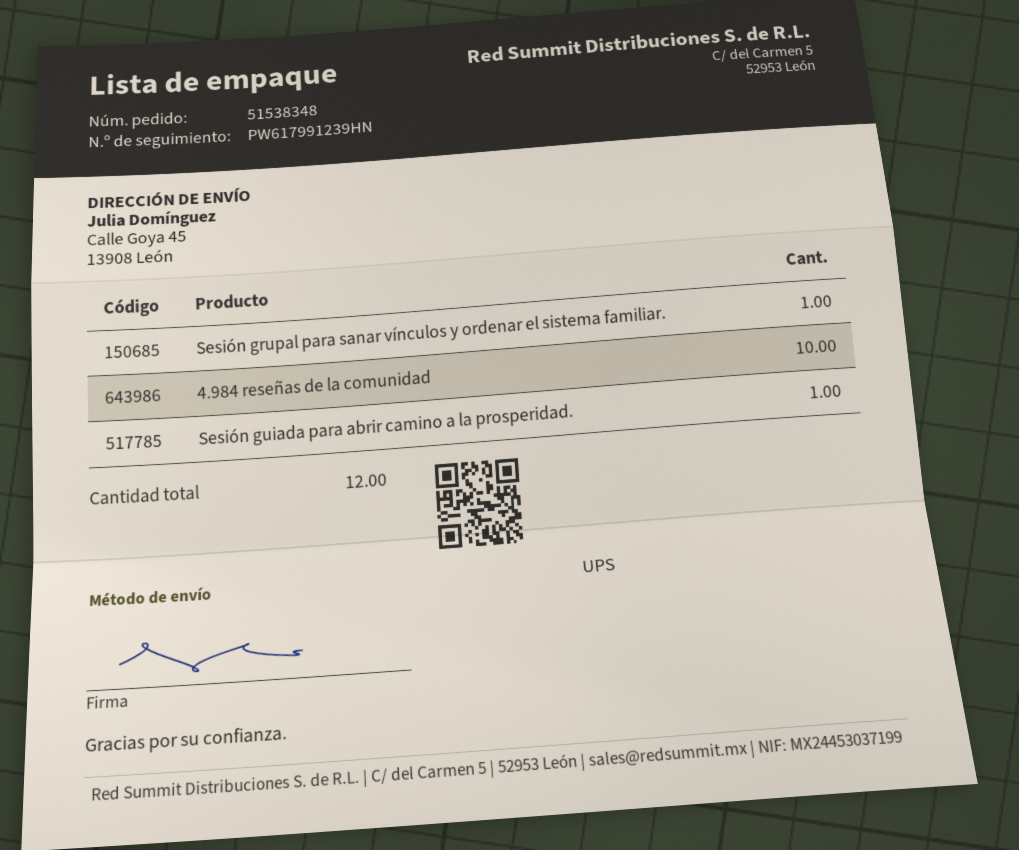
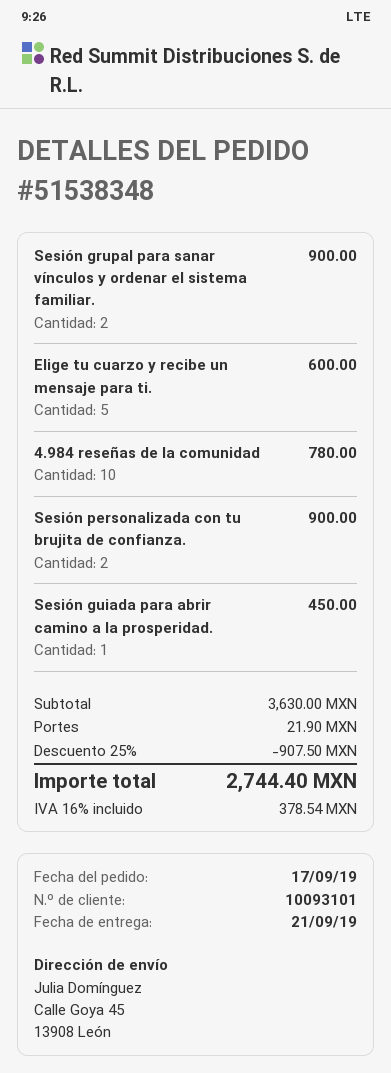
Sesión grupal para sanar vínculos y ordenar el sistema familiar.: 1 -> 2
Elige tu cuarzo y recibe un mensaje para ti.: none -> 5
Sesión personalizada con tu brujita de confianza.: none -> 2

